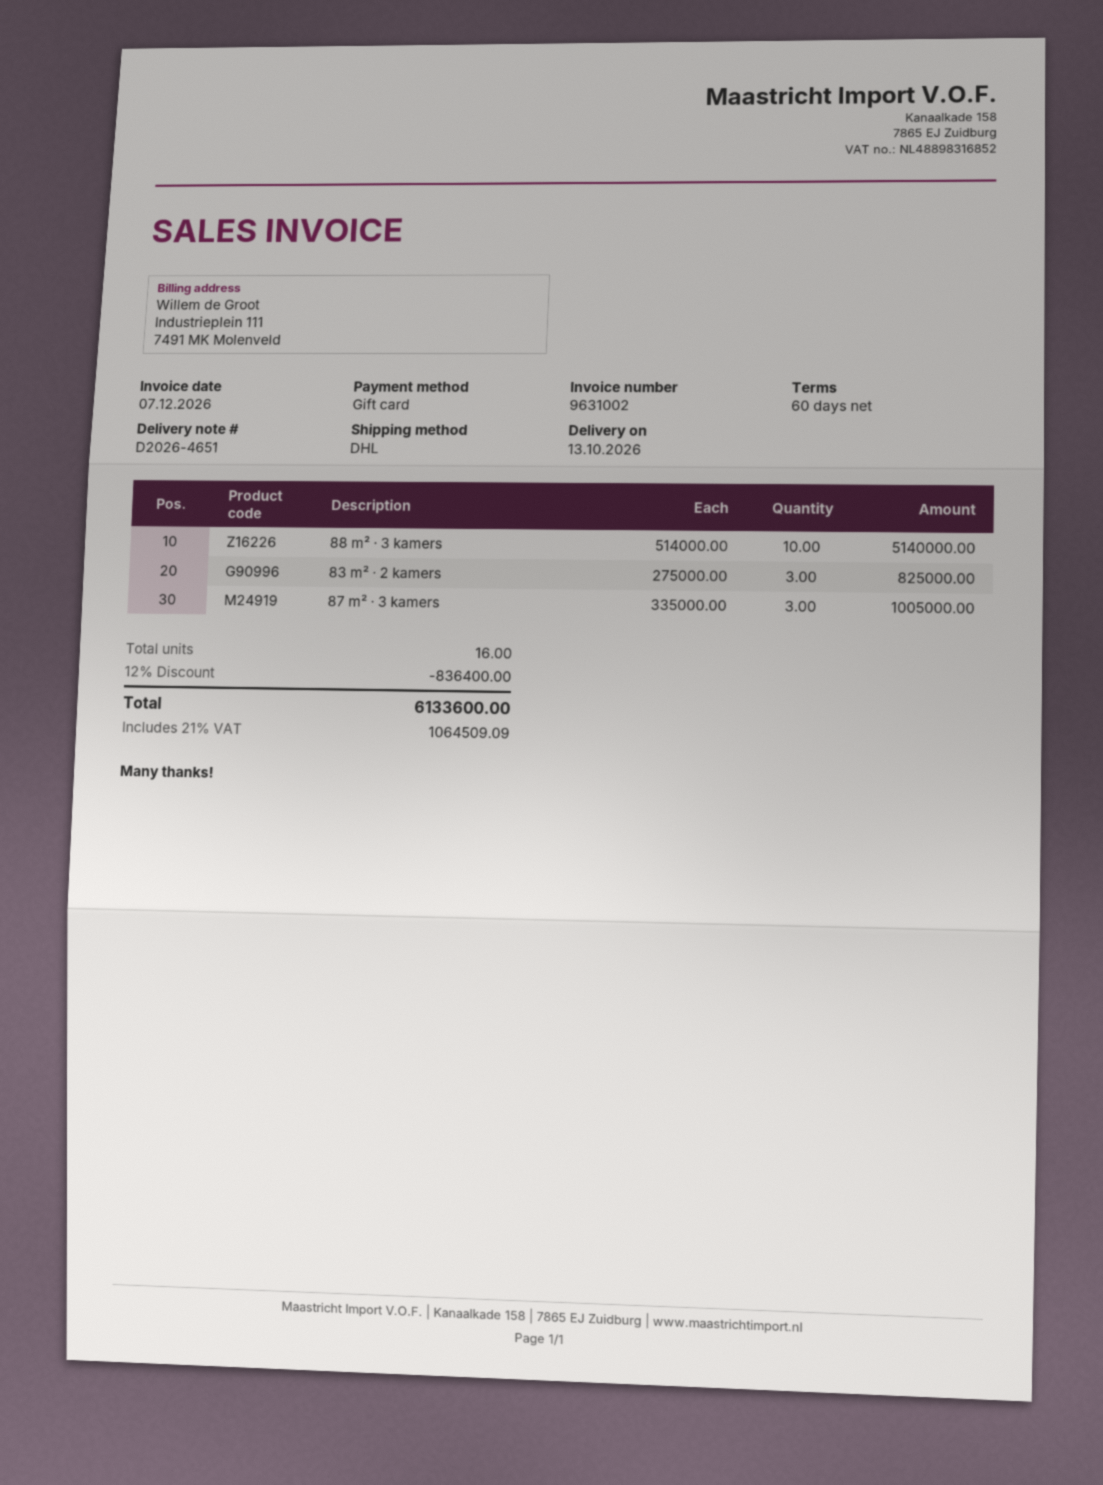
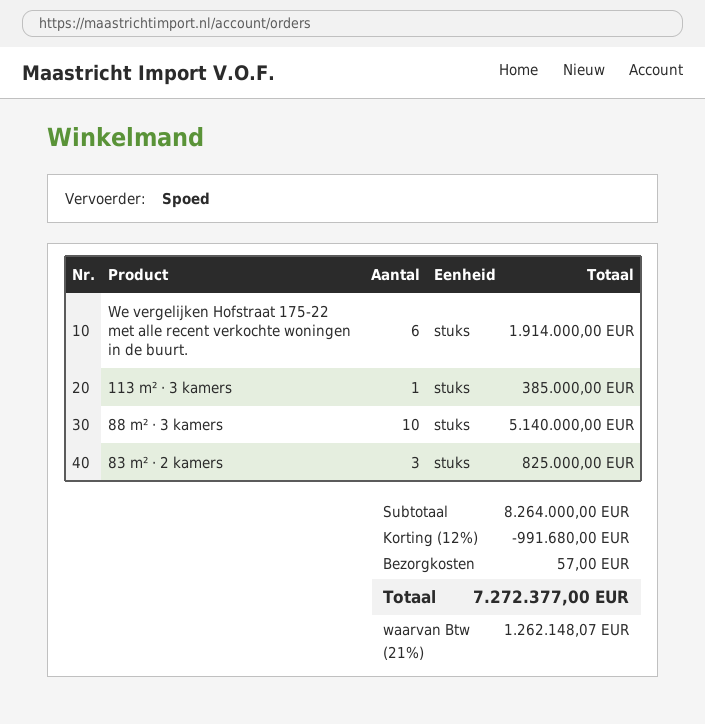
shipping method: DHL -> express
87 m² · 3 kamers: 3 for 1005000.00 -> none
We vergelijken Hofstraat 175-22 met alle recent verkochte woningen in de buurt.: none -> 6 for 1914000.00
113 m² · 3 kamers: none -> 1 for 385000.00
discount: 12% = 836400.00 -> 12% = 991680.00
shipping: none -> 57.00
tax: 21% = 1064509.09 -> 21% = 1262148.07
total: 6133600.00 -> 7272377.00

